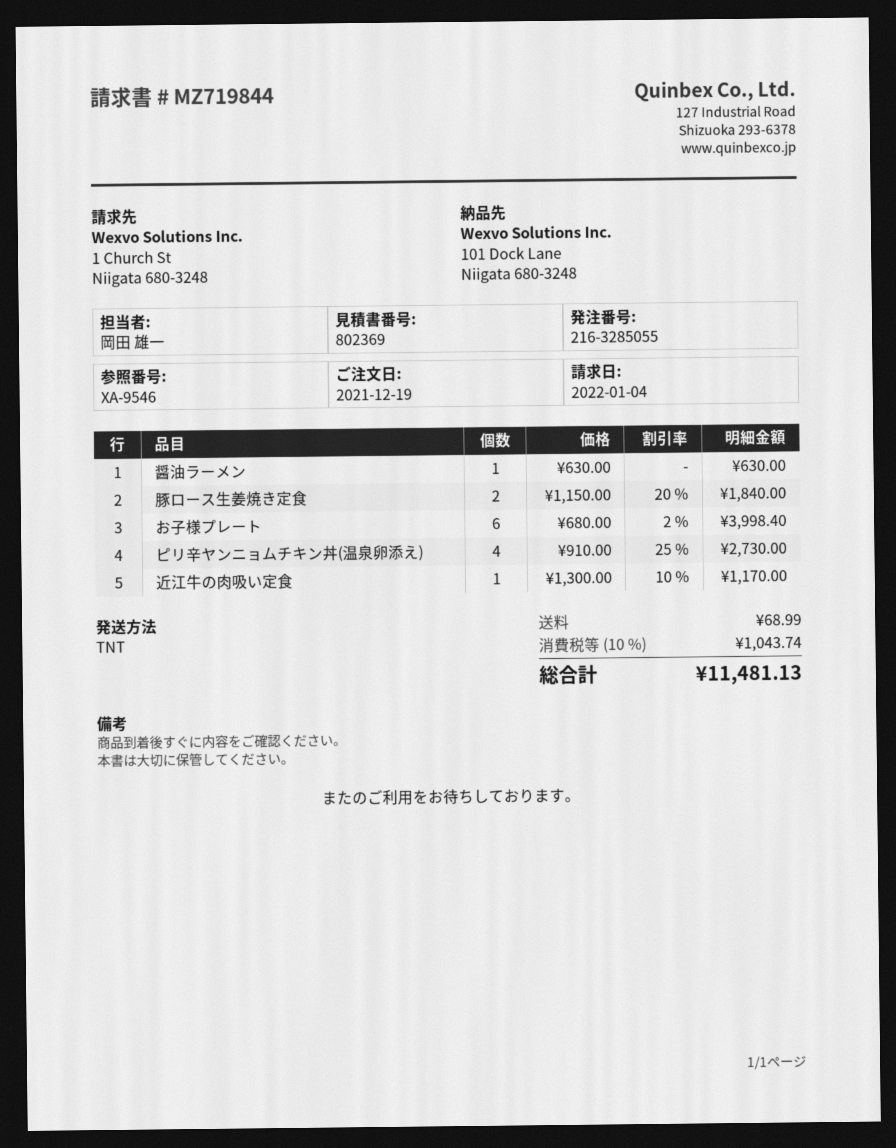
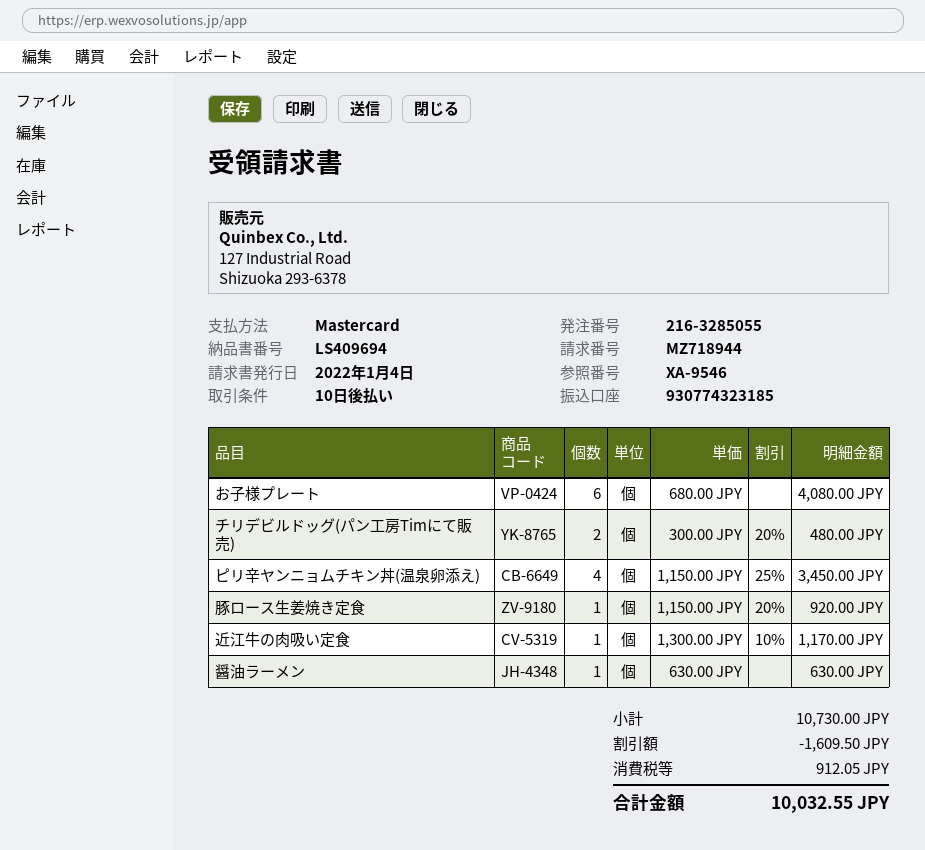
invoice number: MZ719844 -> MZ718944
豚ロース生姜焼き定食: 2 x 1150.00 - 20% = 1840.00 -> 1 x 1150.00 - 20% = 920.00
お子様プレート: 6 x 680.00 - 2% = 3998.40 -> 6 x 680.00 = 4080.00
ピリ辛ヤンニョムチキン丼(温泉卵添え): 4 x 910.00 - 25% = 2730.00 -> 4 x 1150.00 - 25% = 3450.00
チリデビルドッグ(パン工房Timにて販売): none -> 2 x 300.00 - 20% = 480.00
discount: none -> 1609.50
shipping: 68.99 -> none
tax: 1043.74 -> 912.05
total: 11481.13 -> 10032.55

